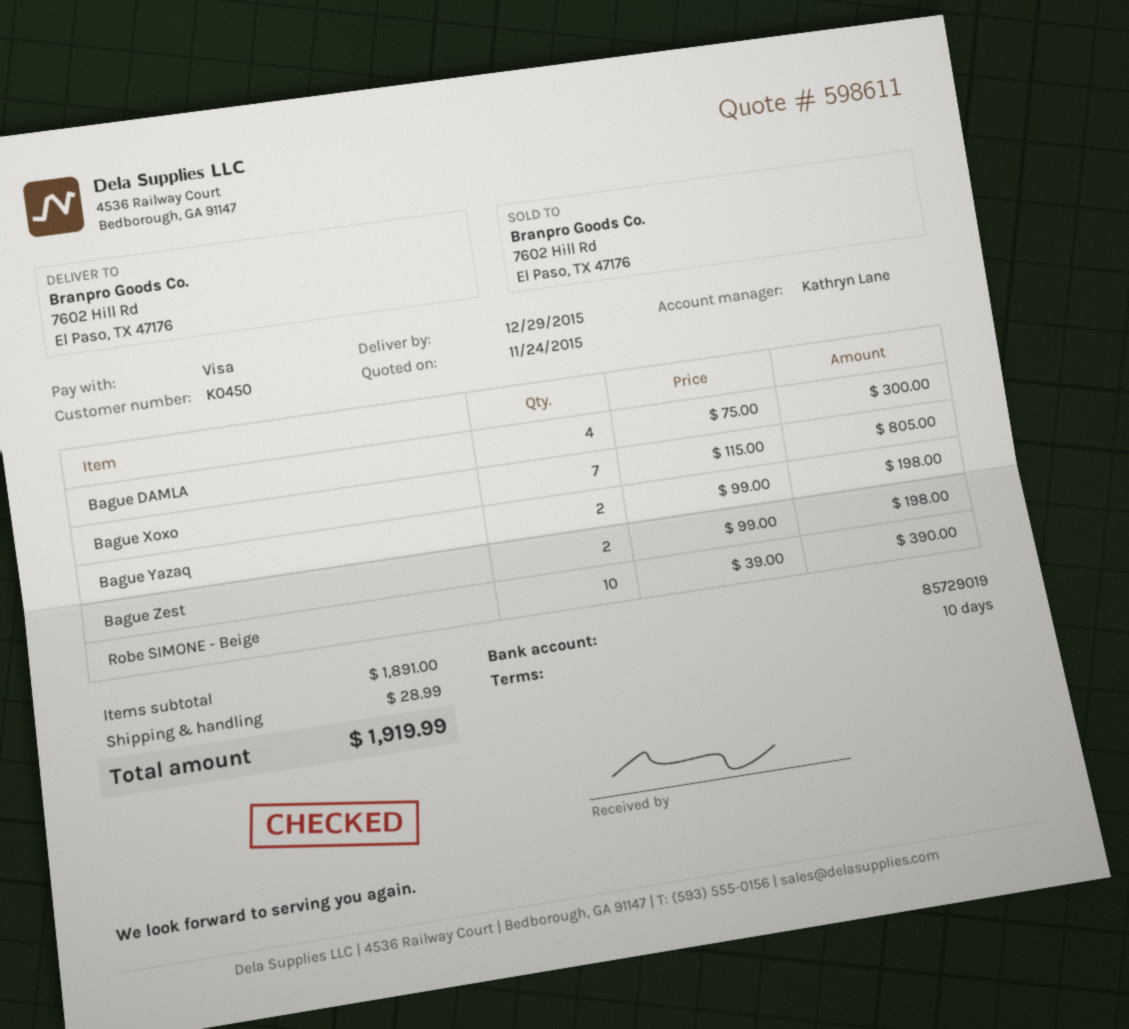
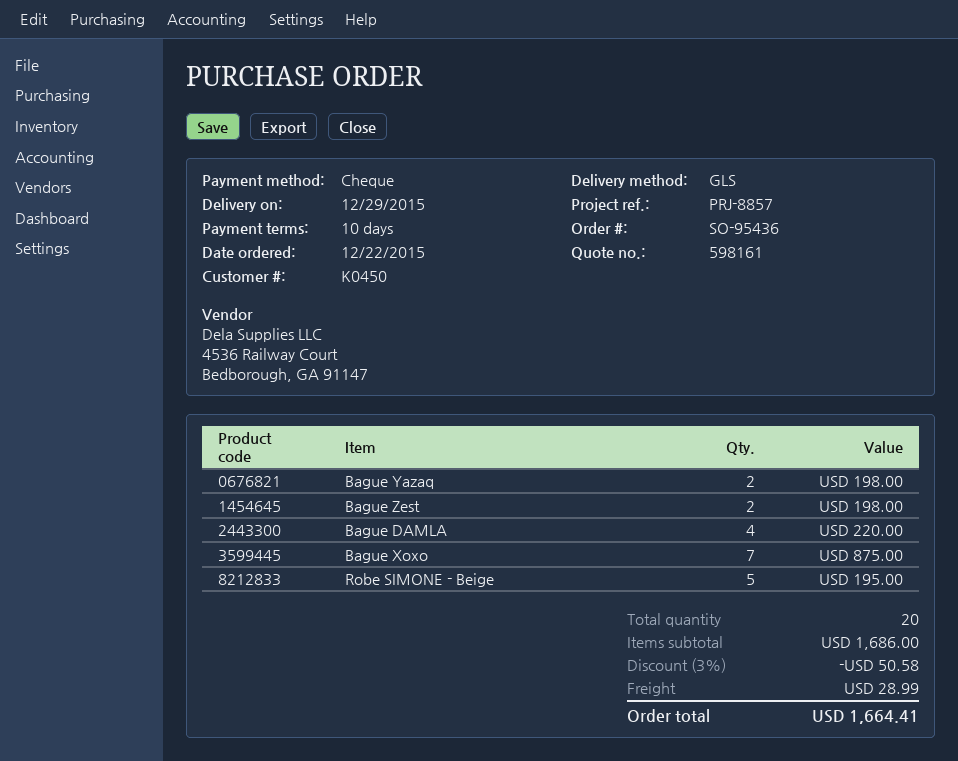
quote number: 598611 -> 598161
payment method: Visa -> cheque
Bague DAMLA: 4 for 300.00 -> 4 for 220.00
Bague Xoxo: 7 for 805.00 -> 7 for 875.00
Robe SIMONE - Beige: 10 for 390.00 -> 5 for 195.00
subtotal: 1891.00 -> 1686.00
discount: none -> 3% = 50.58
total: 1919.99 -> 1664.41

